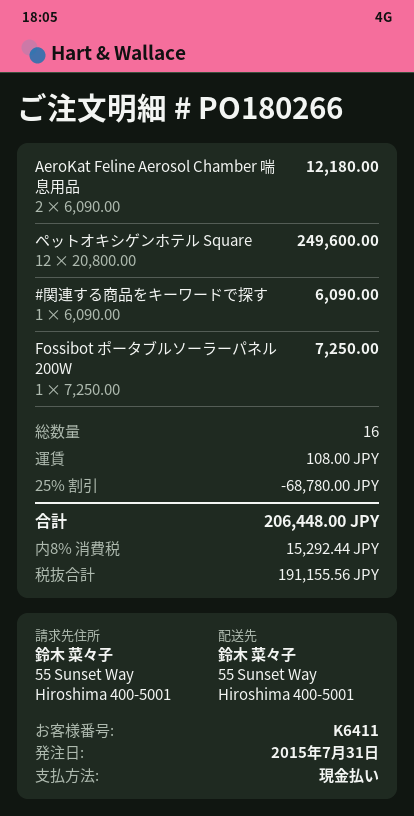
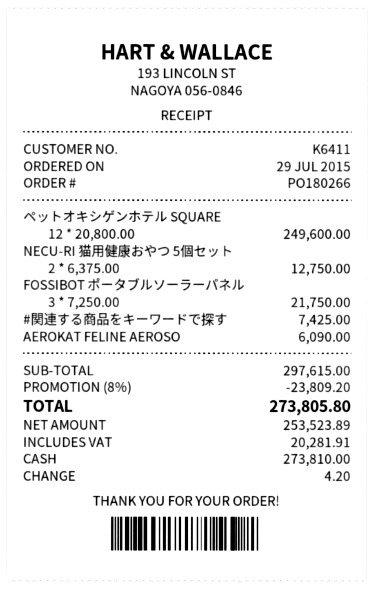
order date: 2015-07-31 -> 2015-07-29
AeroKat Feline Aerosol Chamber 喘息用品: 2 x 6090.00 = 12180.00 -> 1 x 6090.00 = 6090.00
#関連する商品をキーワードで探す: 1 x 6090.00 = 6090.00 -> 1 x 7425.00 = 7425.00
Fossibot ポータブルソーラーパネル 200W: 1 x 7250.00 = 7250.00 -> 3 x 7250.00 = 21750.00
NECU-RI 猫用健康おやつ 5個セット: none -> 2 x 6375.00 = 12750.00
discount: 25% = 68780.00 -> 8% = 23809.20
shipping: 108.00 -> none
net: 191155.56 -> 253523.89
tax: 15292.44 -> 20281.91
total: 206448.00 -> 273805.80

